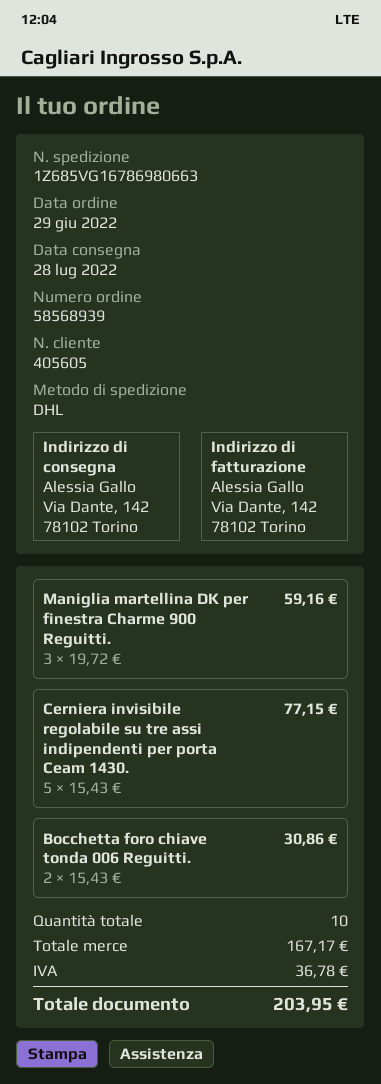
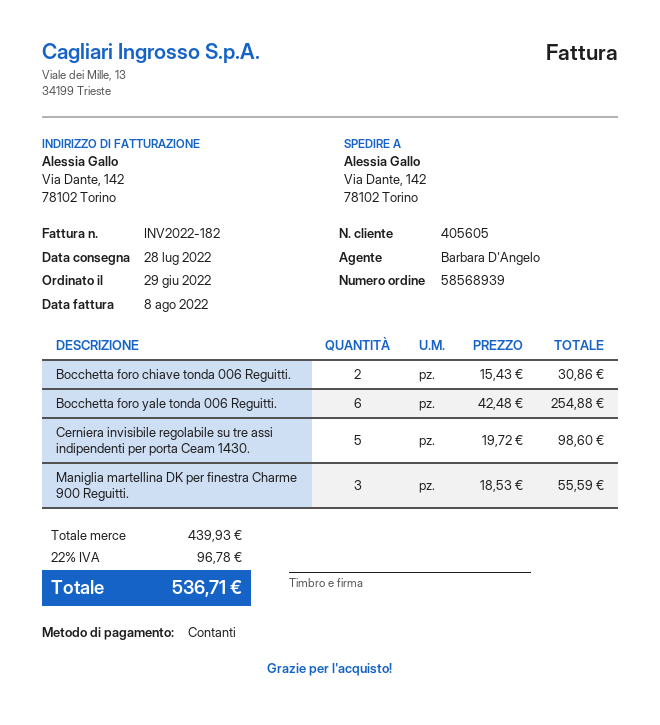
Maniglia martellina DK per finestra Charme 900 Reguitti.: 3 x 19.72 = 59.16 -> 3 x 18.53 = 55.59
Cerniera invisibile regolabile su tre assi indipendenti per porta Ceam 1430.: 5 x 15.43 = 77.15 -> 5 x 19.72 = 98.60
Bocchetta foro yale tonda 006 Reguitti.: none -> 6 x 42.48 = 254.88
subtotal: 167.17 -> 439.93
tax: 36.78 -> 96.78
total: 203.95 -> 536.71

